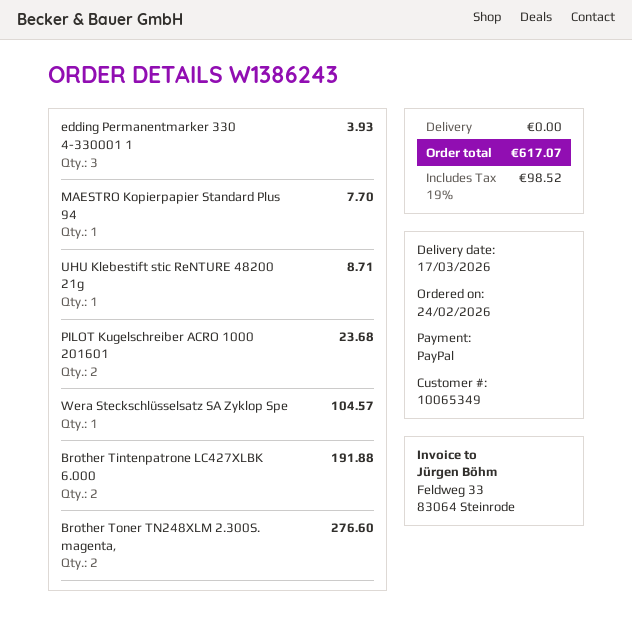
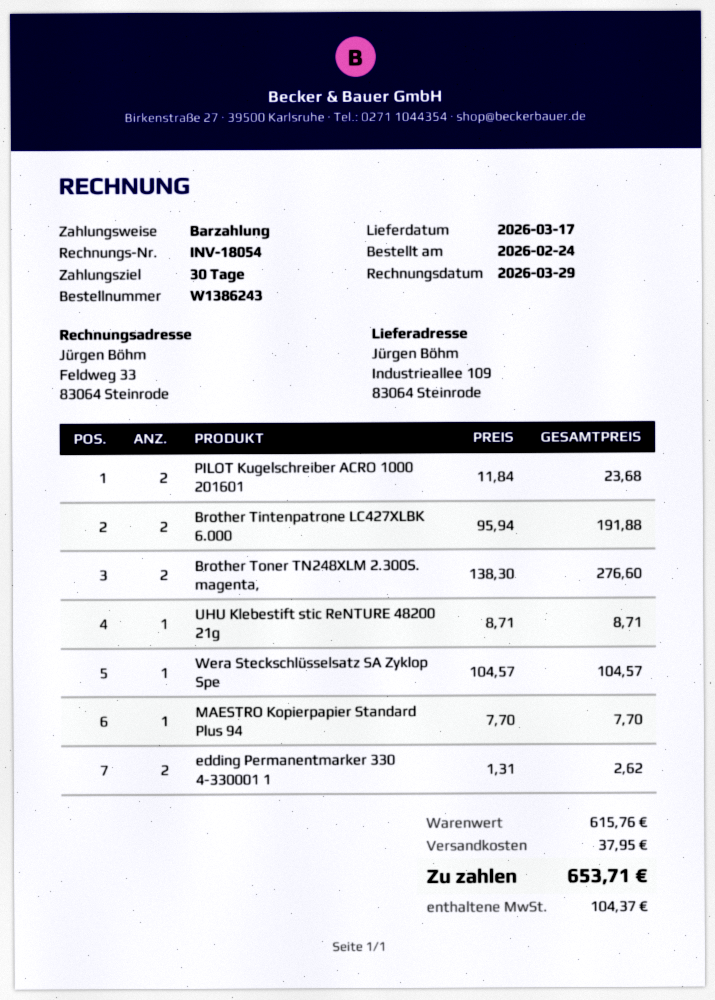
payment method: PayPal -> cash
edding Permanentmarker 330 4-330001 1: 3 for 3.93 -> 2 for 2.62
shipping: 0.00 -> 37.95
tax: 98.52 -> 104.37
total: 617.07 -> 653.71

